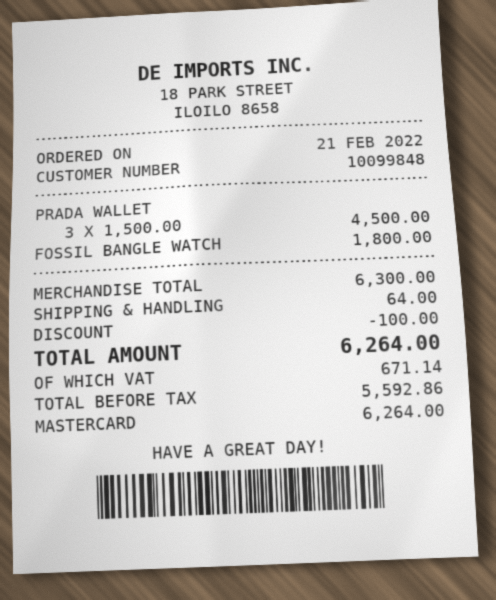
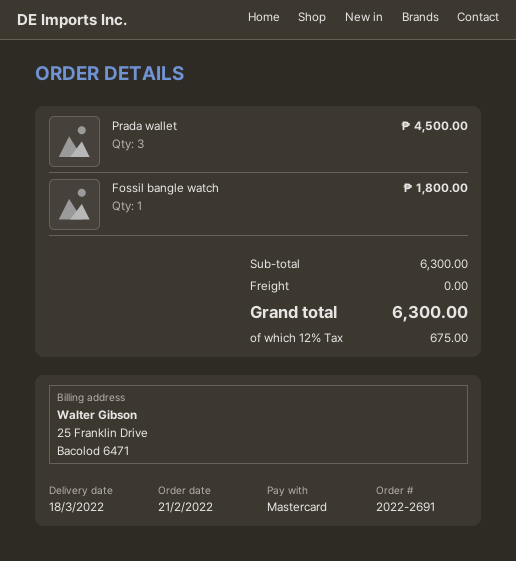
discount: 100.00 -> none
shipping: 64.00 -> 0.00
tax: 671.14 -> 675.00
total: 6264.00 -> 6300.00

